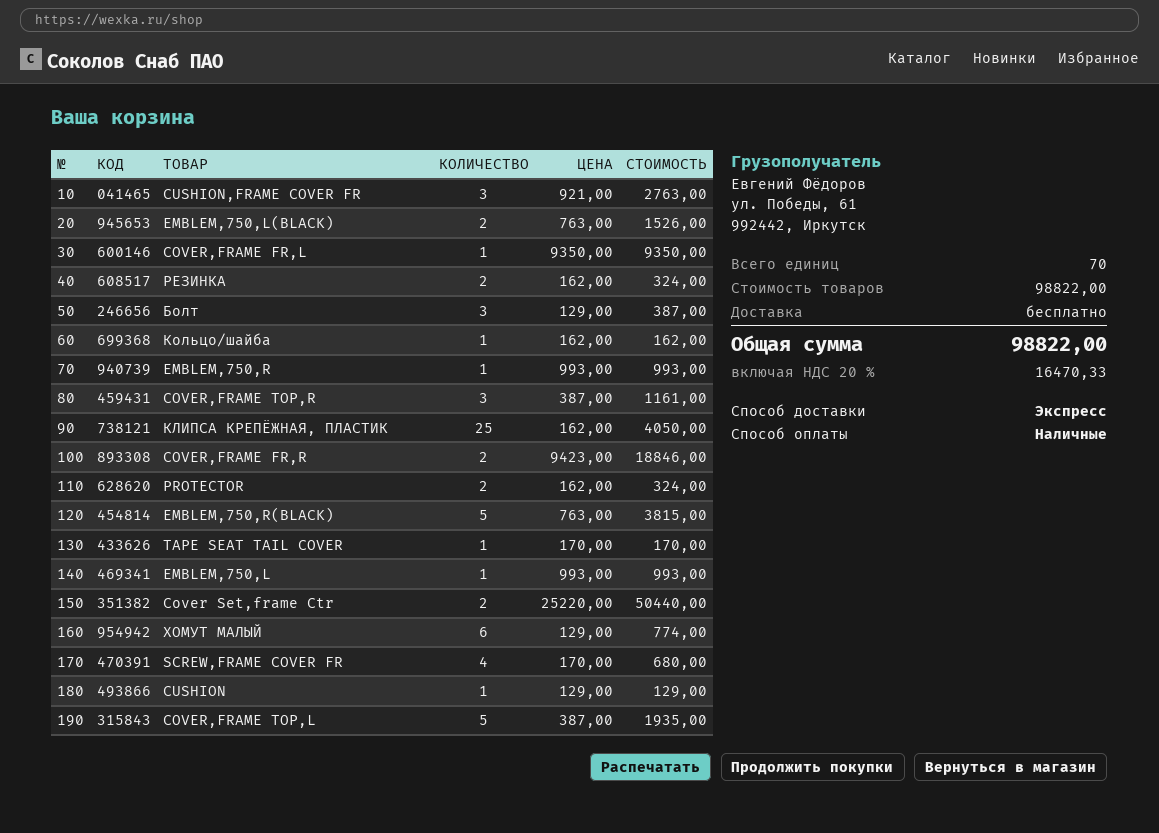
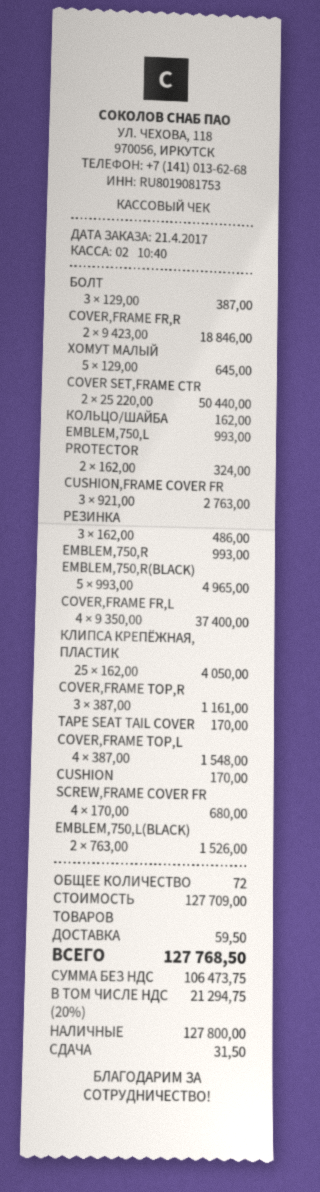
COVER,FRAME FR,L: 1 x 9350.00 = 9350.00 -> 4 x 9350.00 = 37400.00
РЕЗИНКА: 2 x 162.00 = 324.00 -> 3 x 162.00 = 486.00
EMBLEM,750,R(BLACK): 5 x 763.00 = 3815.00 -> 5 x 993.00 = 4965.00
ХОМУТ МАЛЫЙ: 6 x 129.00 = 774.00 -> 5 x 129.00 = 645.00
CUSHION: 1 x 129.00 = 129.00 -> 1 x 170.00 = 170.00
COVER,FRAME TOP,L: 5 x 387.00 = 1935.00 -> 4 x 387.00 = 1548.00
total quantity: 70 -> 72
subtotal: 98822.00 -> 127709.00
shipping: 0.00 -> 59.50
tax: 20% = 16470.33 -> 20% = 21294.75
total: 98822.00 -> 127768.50

